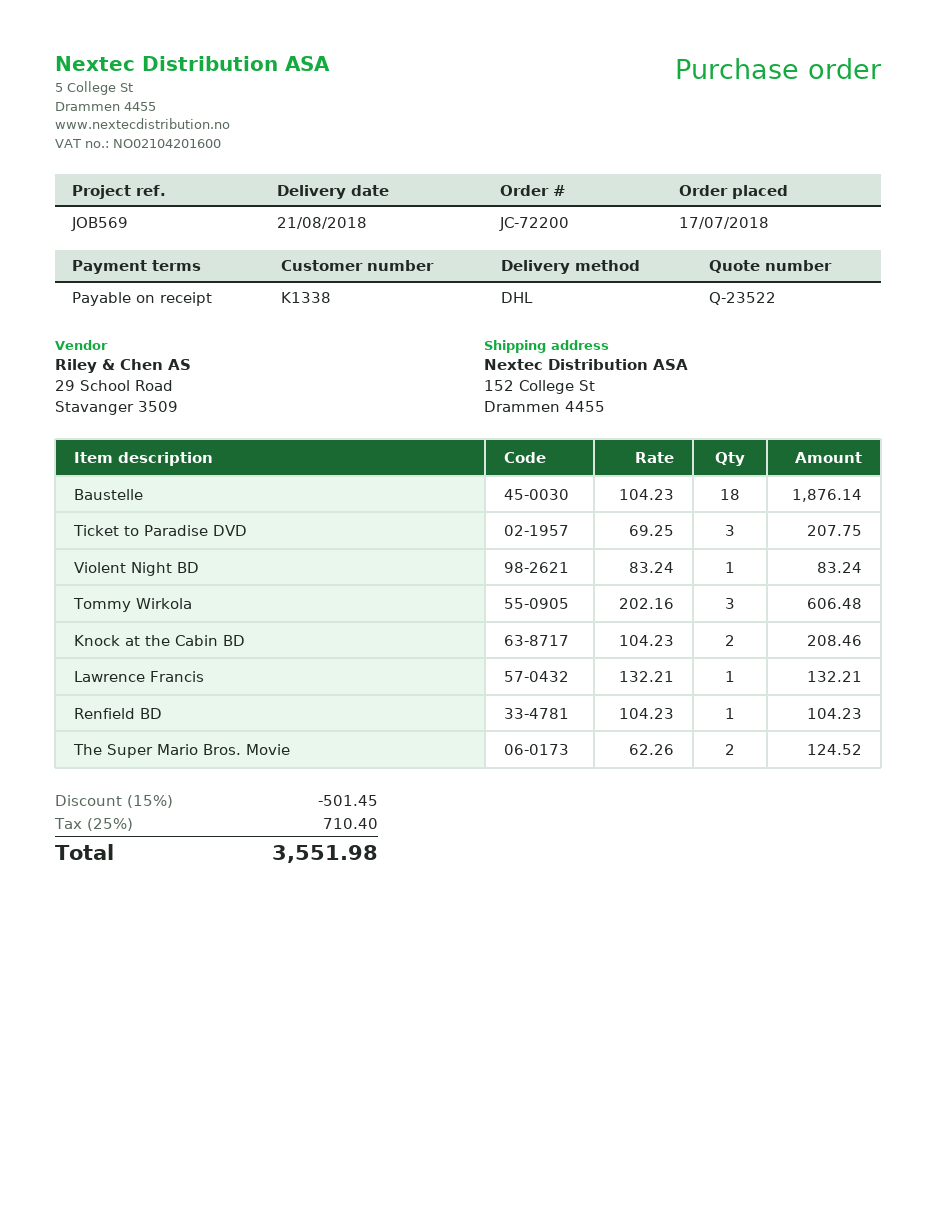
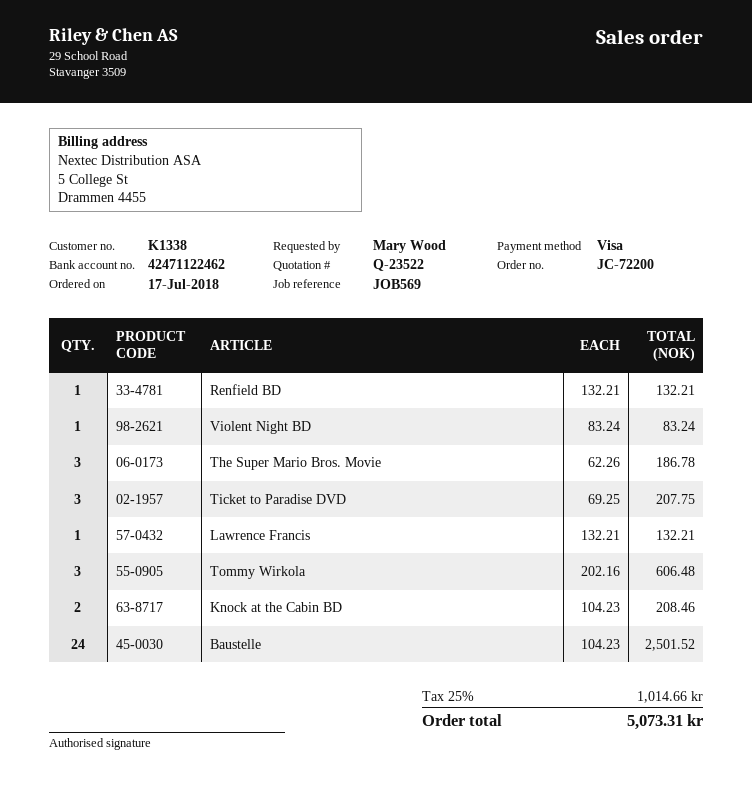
Baustelle: 18 x 104.23 = 1876.14 -> 24 x 104.23 = 2501.52
Renfield BD: 1 x 104.23 = 104.23 -> 1 x 132.21 = 132.21
The Super Mario Bros. Movie: 2 x 62.26 = 124.52 -> 3 x 62.26 = 186.78
discount: 15% = 501.45 -> none
tax: 25% = 710.40 -> 25% = 1014.66
total: 3551.98 -> 5073.31

